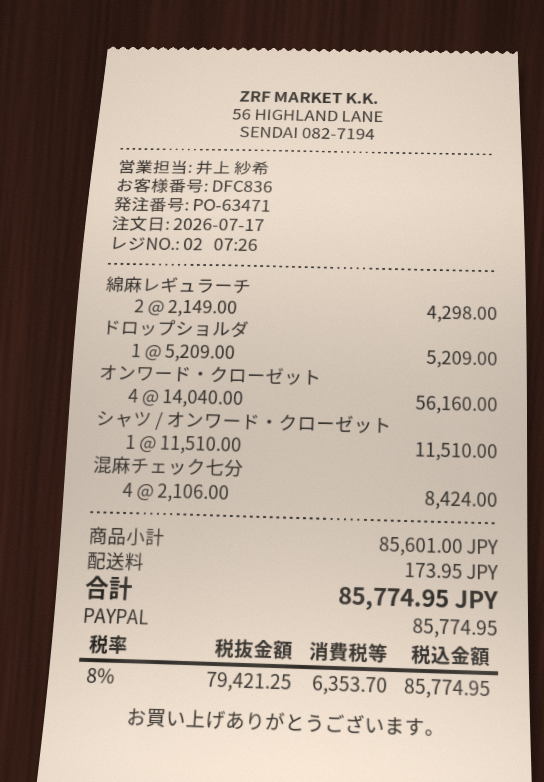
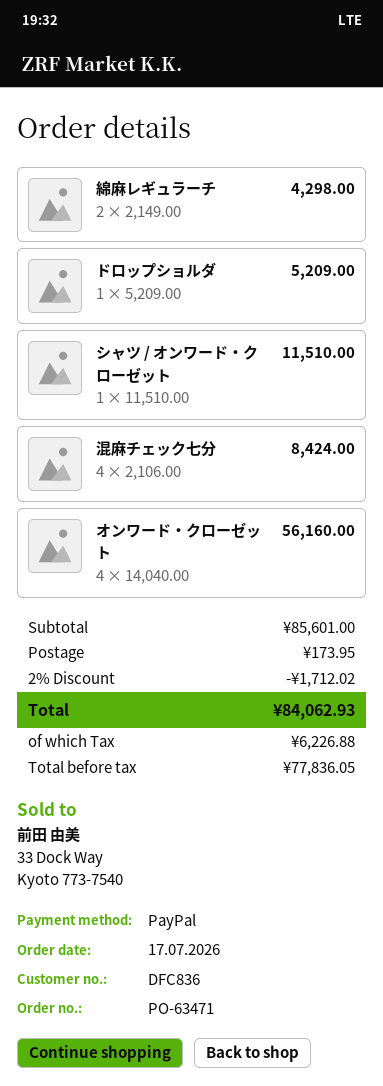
discount: none -> 2% = 1712.02
net: 79421.25 -> 77836.05
tax: 6353.70 -> 6226.88
total: 85774.95 -> 84062.93

